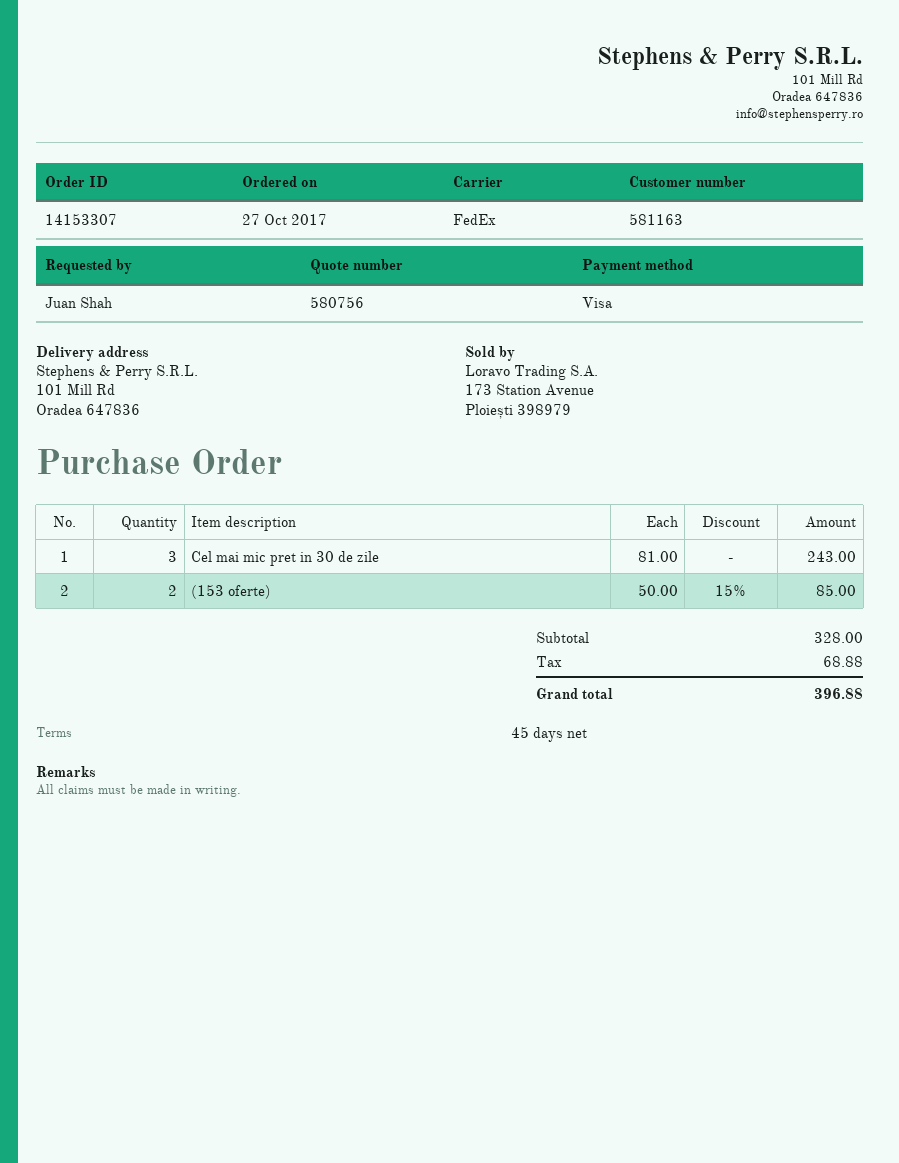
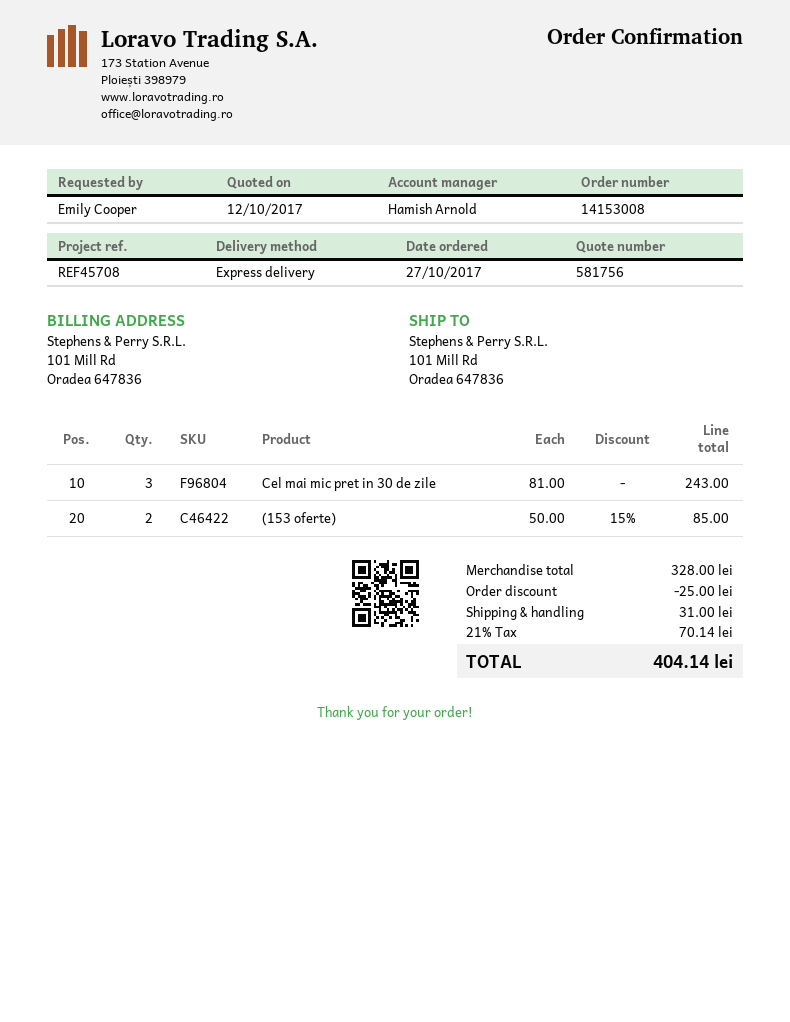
quote number: 580756 -> 581756
order number: 14153307 -> 14153008
ordered by: Juan Shah -> Emily Cooper
shipping method: FedEx -> express
discount: none -> 25.00
shipping: none -> 31.00
tax: 68.88 -> 70.14
total: 396.88 -> 404.14

